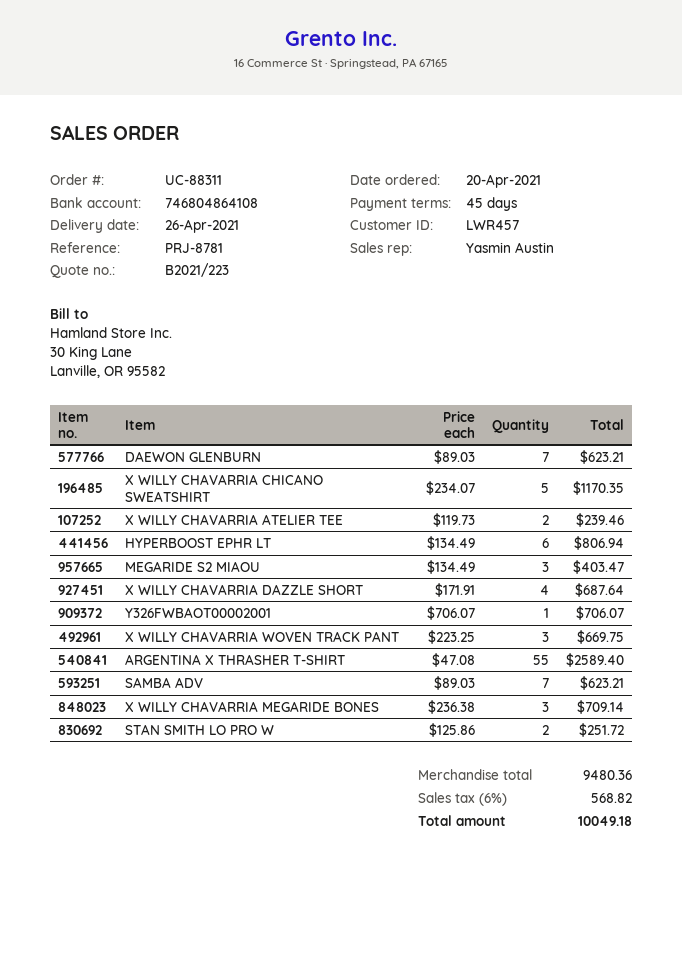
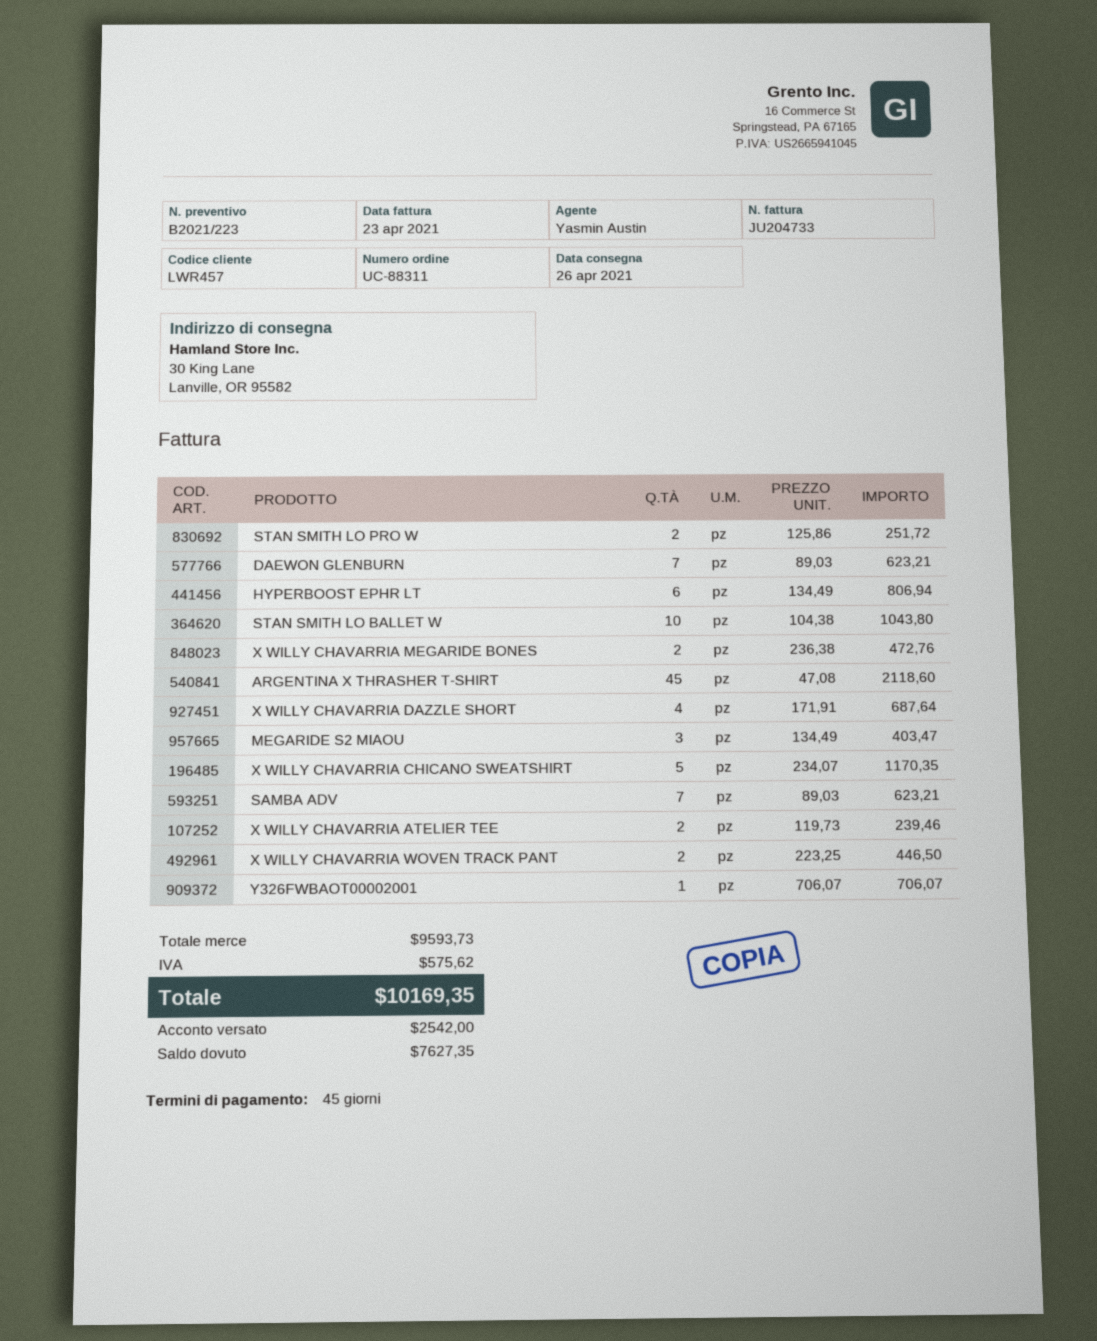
X WILLY CHAVARRIA WOVEN TRACK PANT: 3 x 223.25 = 669.75 -> 2 x 223.25 = 446.50
ARGENTINA X THRASHER T-SHIRT: 55 x 47.08 = 2589.40 -> 45 x 47.08 = 2118.60
X WILLY CHAVARRIA MEGARIDE BONES: 3 x 236.38 = 709.14 -> 2 x 236.38 = 472.76
STAN SMITH LO BALLET W: none -> 10 x 104.38 = 1043.80
subtotal: 9480.36 -> 9593.73
tax: 568.82 -> 575.62
total: 10049.18 -> 10169.35

